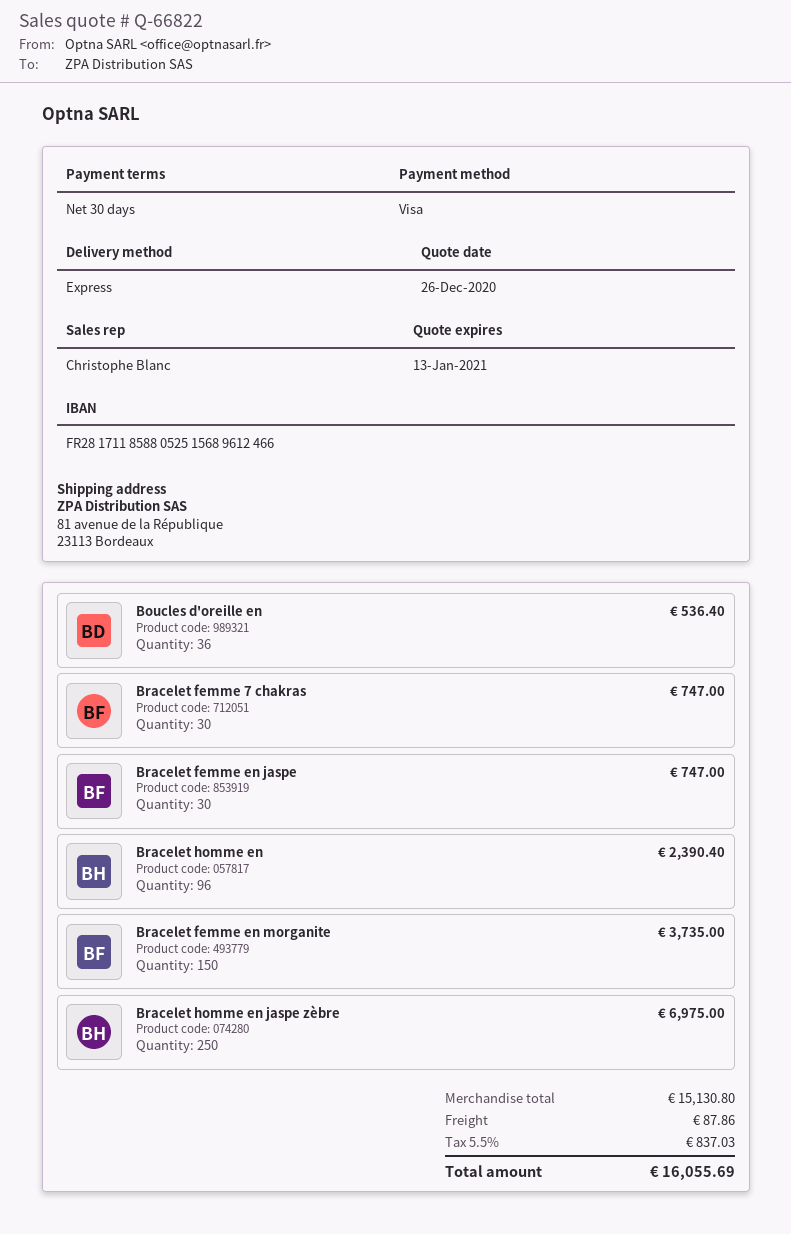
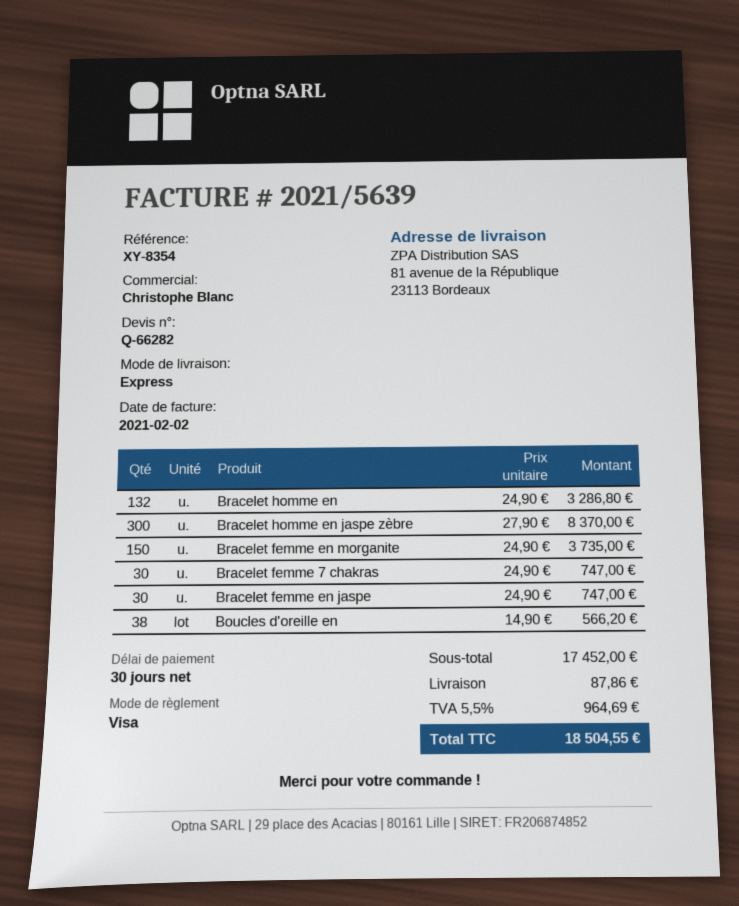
quote number: Q-66822 -> Q-66282
Boucles d'oreille en: 36 for 536.40 -> 38 for 566.20
Bracelet homme en: 96 for 2390.40 -> 132 for 3286.80
Bracelet homme en jaspe zèbre: 250 for 6975.00 -> 300 for 8370.00
subtotal: 15130.80 -> 17452.00
tax: 5.5% = 837.03 -> 5.5% = 964.69
total: 16055.69 -> 18504.55

